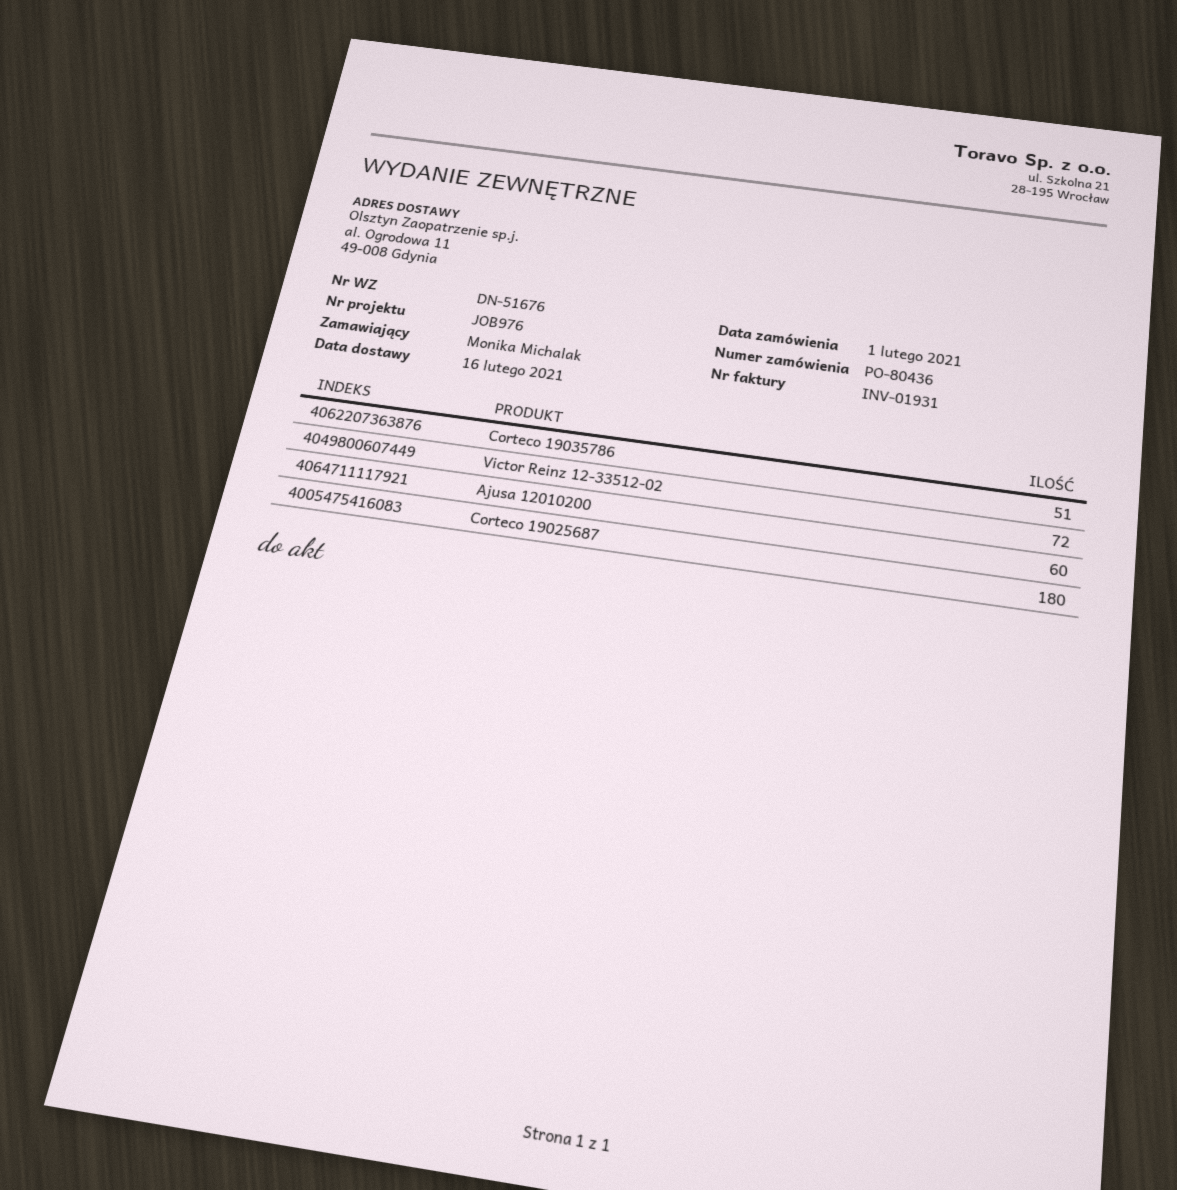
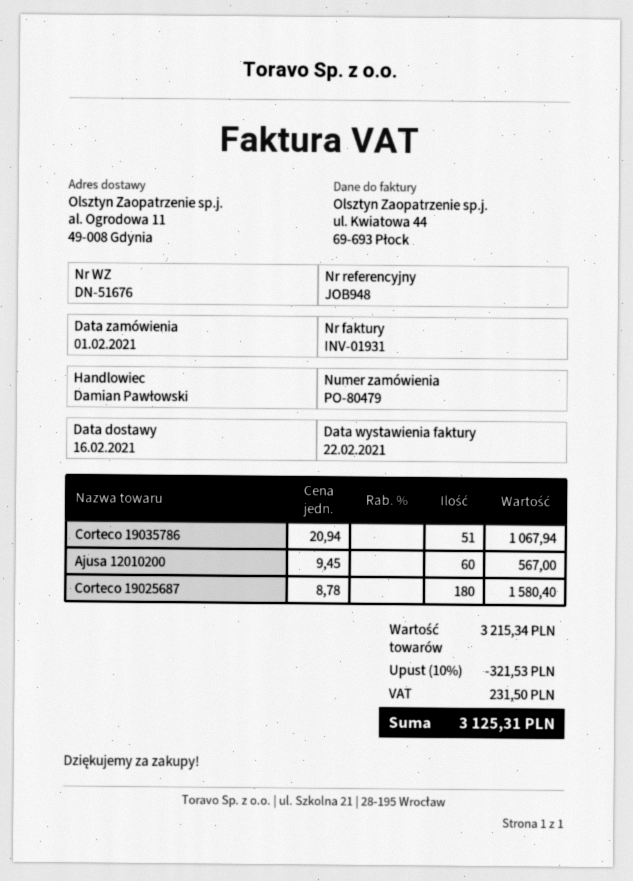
order number: PO-80436 -> PO-80479
reference: JOB976 -> JOB948
Victor Reinz 12-33512-02: 72 -> none

